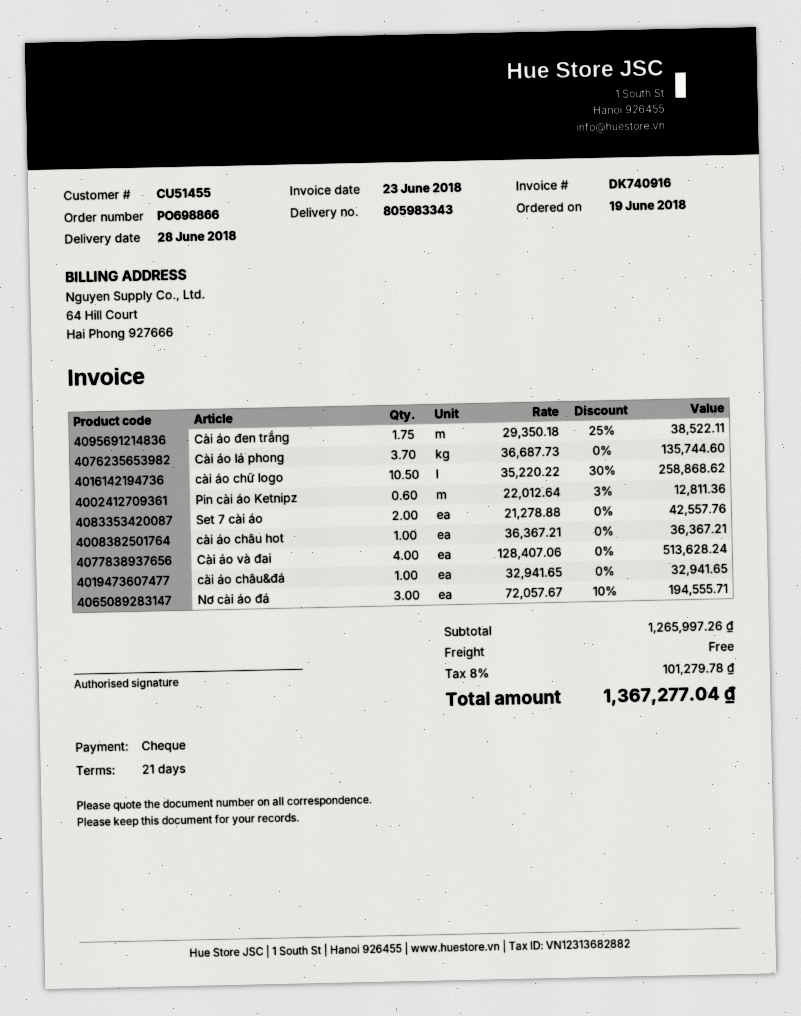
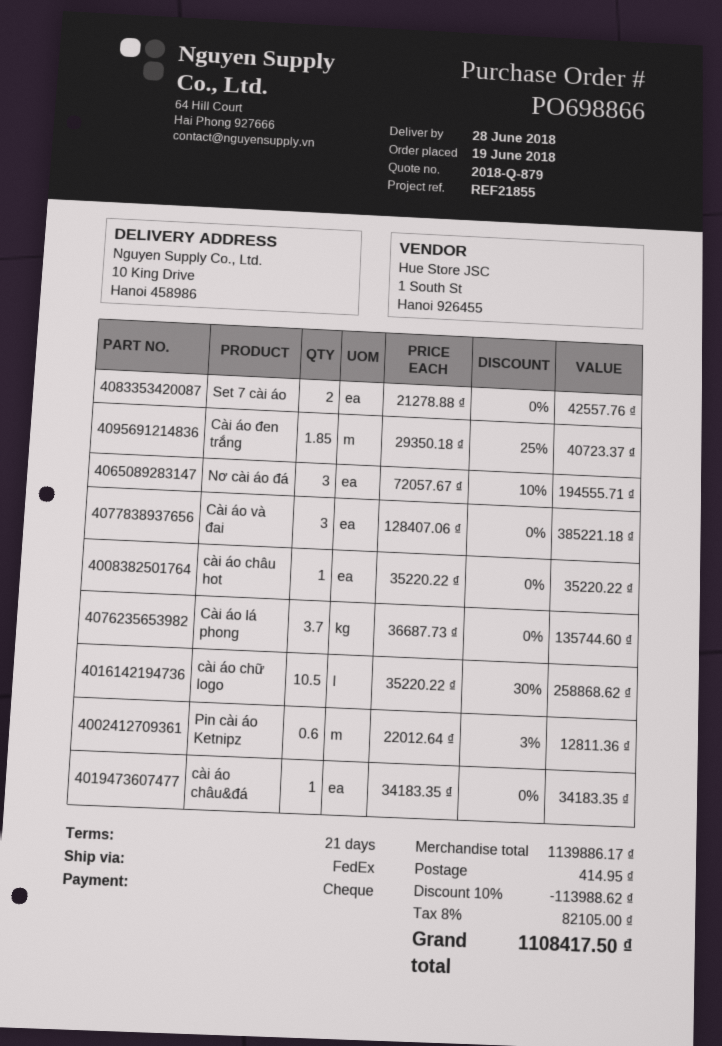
Cài áo đen trắng: 1.75 x 29350.18 - 25% = 38522.11 -> 1.85 x 29350.18 - 25% = 40723.37
cài áo châu hot: 1 x 36367.21 = 36367.21 -> 1 x 35220.22 = 35220.22
Cài áo và đai: 4 x 128407.06 = 513628.24 -> 3 x 128407.06 = 385221.18
cài áo châu&đá: 1 x 32941.65 = 32941.65 -> 1 x 34183.35 = 34183.35
subtotal: 1265997.26 -> 1139886.17
discount: none -> 10% = 113988.62
shipping: 0.00 -> 414.95
tax: 8% = 101279.78 -> 8% = 82105.00
total: 1367277.04 -> 1108417.50

